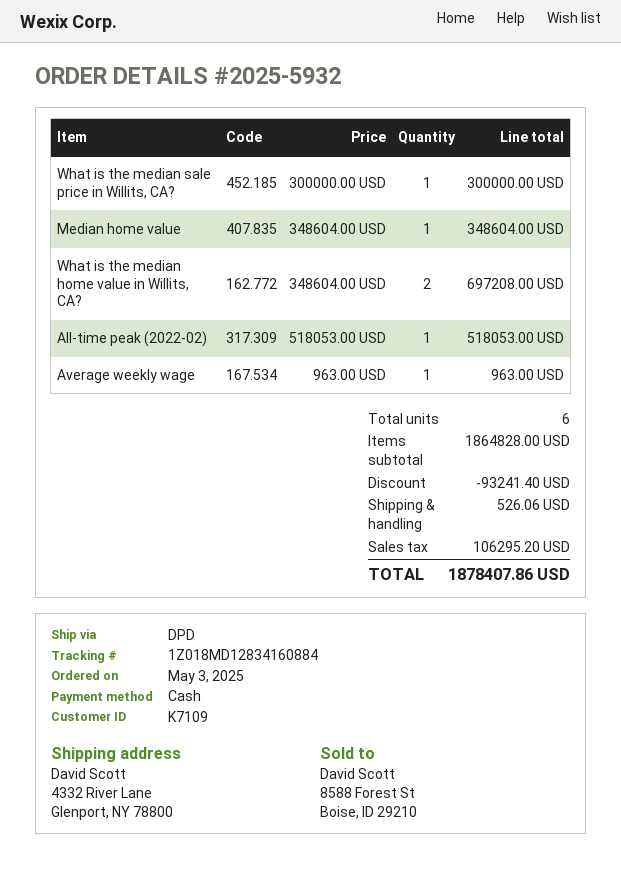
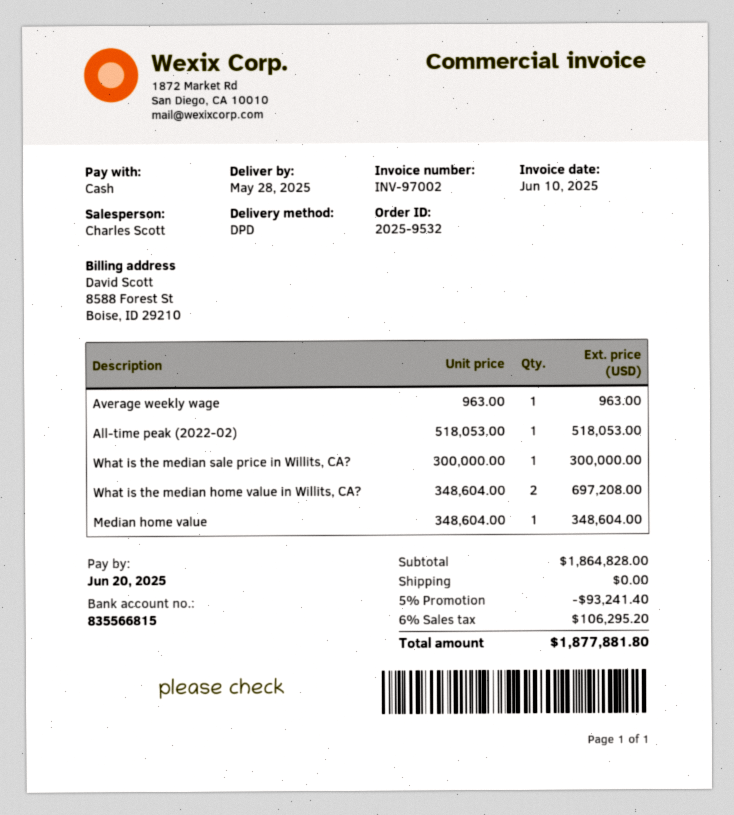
order number: 2025-5932 -> 2025-9532
shipping: 526.06 -> 0.00
total: 1878407.86 -> 1877881.80

